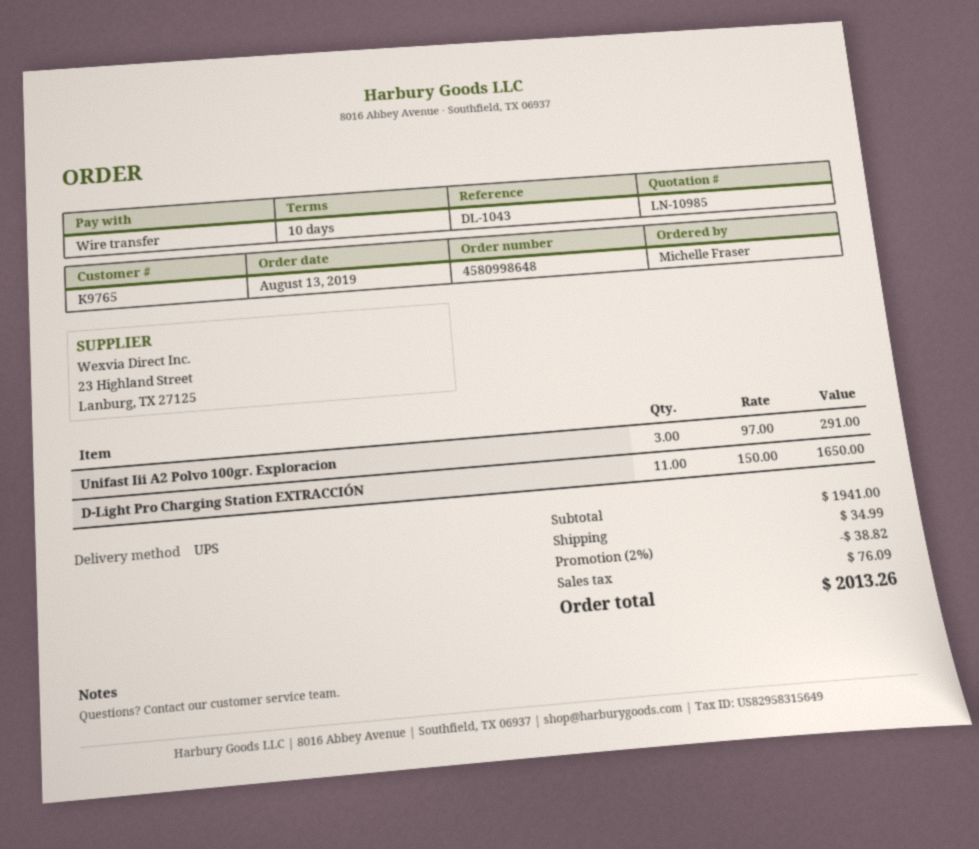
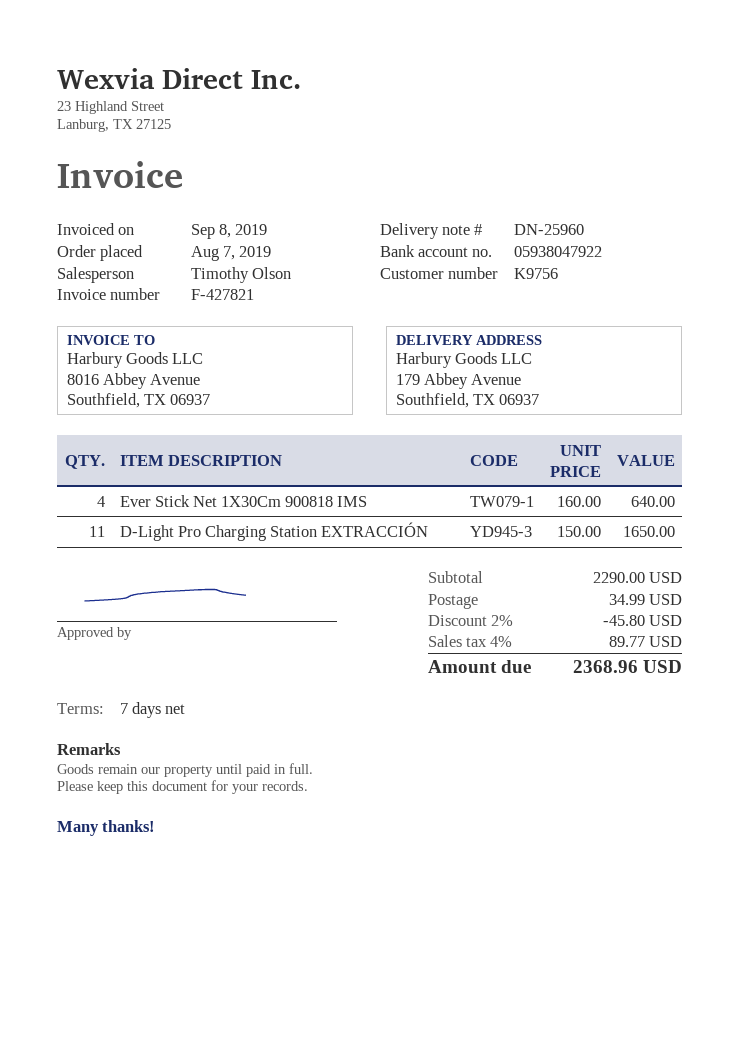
order date: 2019-08-13 -> 2019-08-07
payment terms: 10 days -> 7 days
customer number: K9765 -> K9756
Unifast Iii A2 Polvo 100gr. Exploracion: 3 x 97.00 = 291.00 -> none
Ever Stick Net 1X30Cm 900818 IMS: none -> 4 x 160.00 = 640.00
subtotal: 1941.00 -> 2290.00
discount: 2% = 38.82 -> 2% = 45.80
tax: 76.09 -> 89.77
total: 2013.26 -> 2368.96

